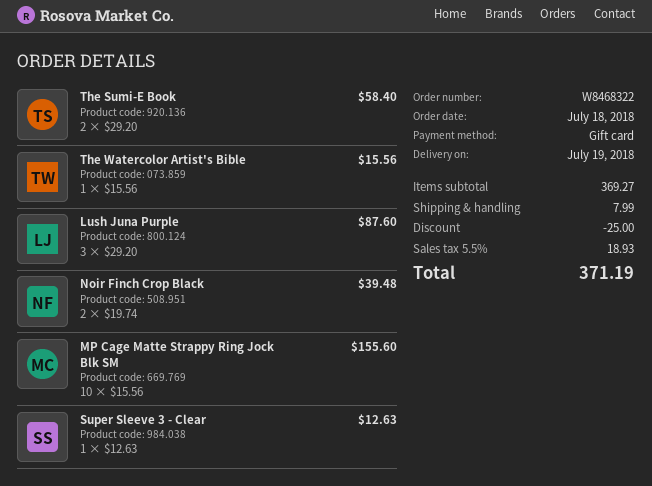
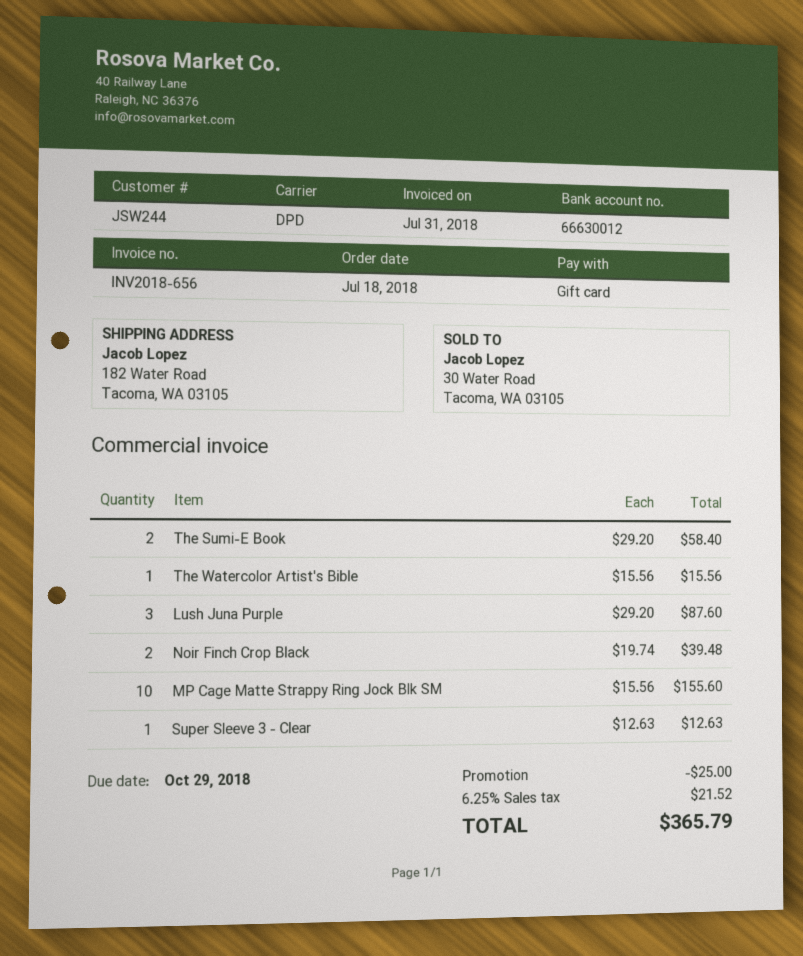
shipping: 7.99 -> none
tax: 5.5% = 18.93 -> 6.25% = 21.52
total: 371.19 -> 365.79

